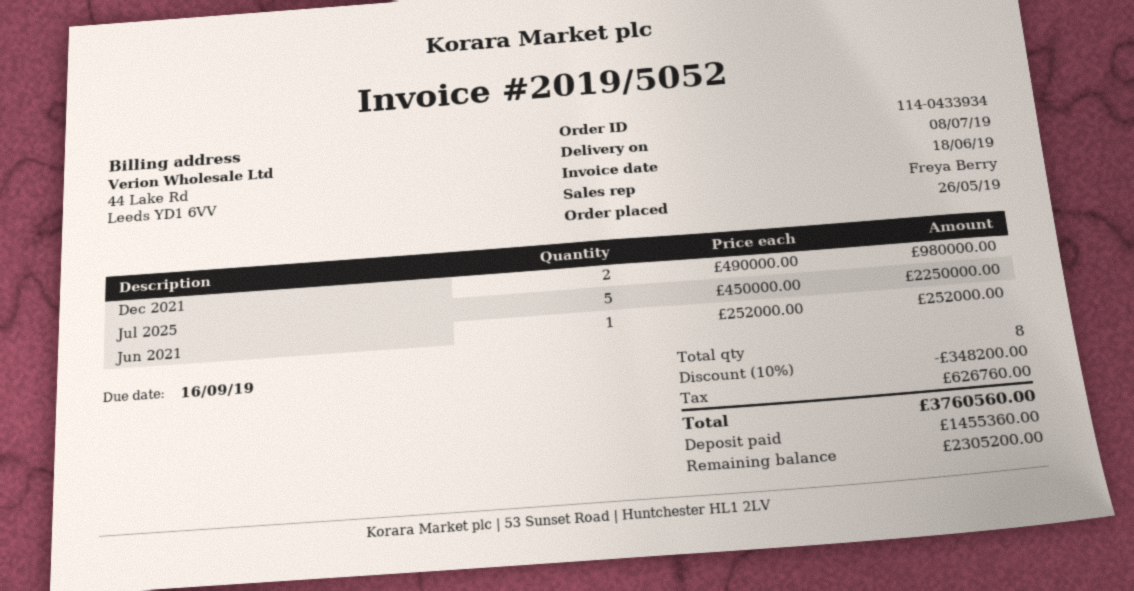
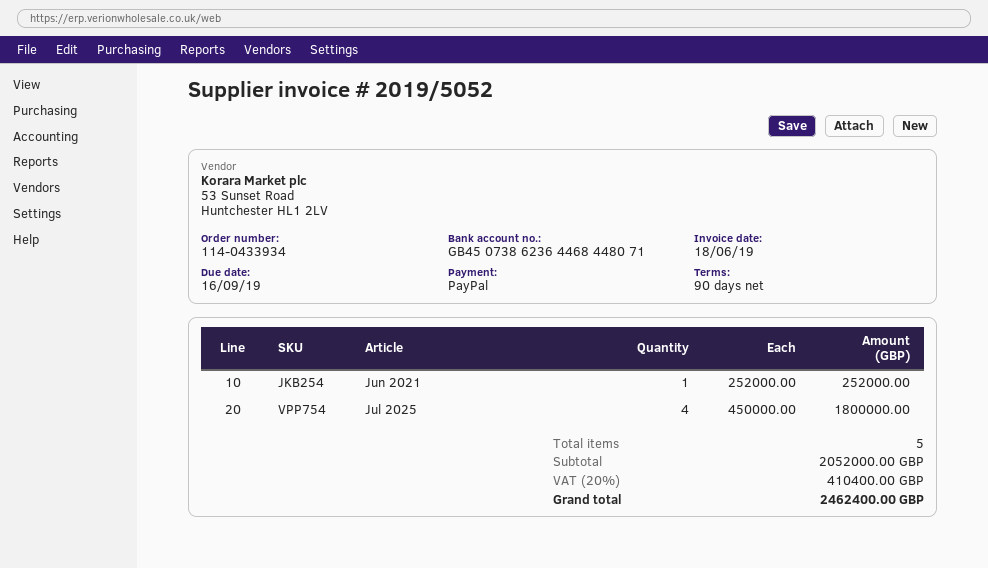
Dec 2021: 2 x 490000.00 = 980000.00 -> none
Jul 2025: 5 x 450000.00 = 2250000.00 -> 4 x 450000.00 = 1800000.00
total quantity: 8 -> 5
discount: 10% = 348200.00 -> none
tax: 626760.00 -> 410400.00
total: 3760560.00 -> 2462400.00

